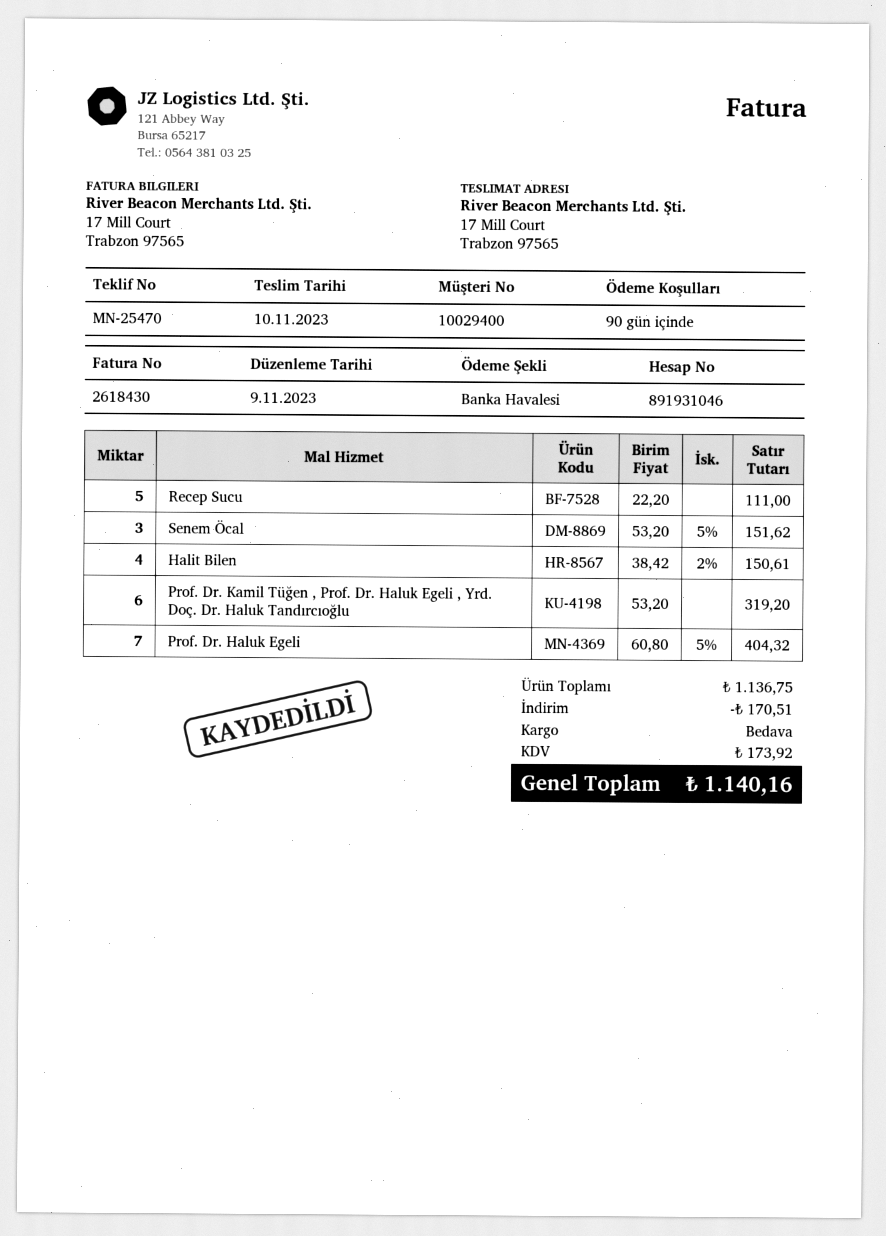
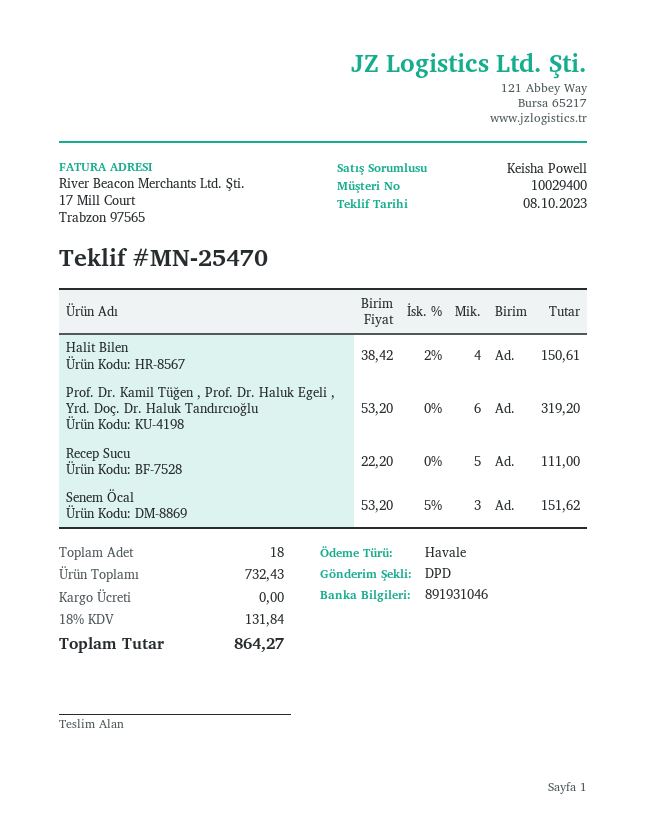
Prof. Dr. Haluk Egeli: 7 x 60.80 - 5% = 404.32 -> none
subtotal: 1136.75 -> 732.43
discount: 170.51 -> none
tax: 173.92 -> 131.84
total: 1140.16 -> 864.27

